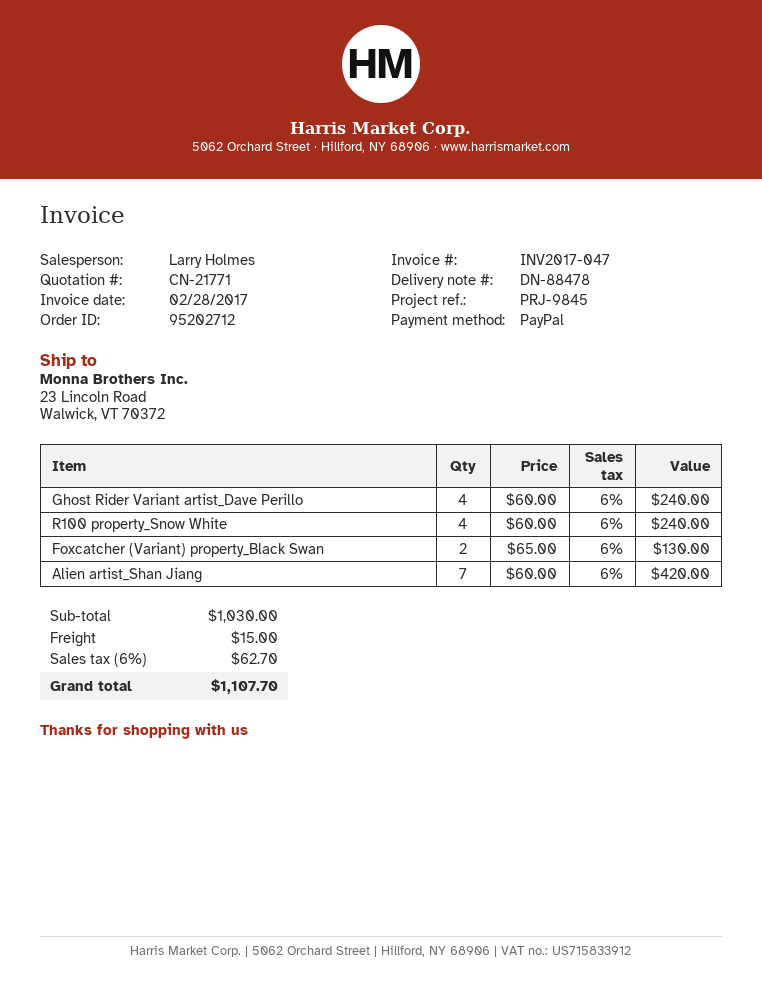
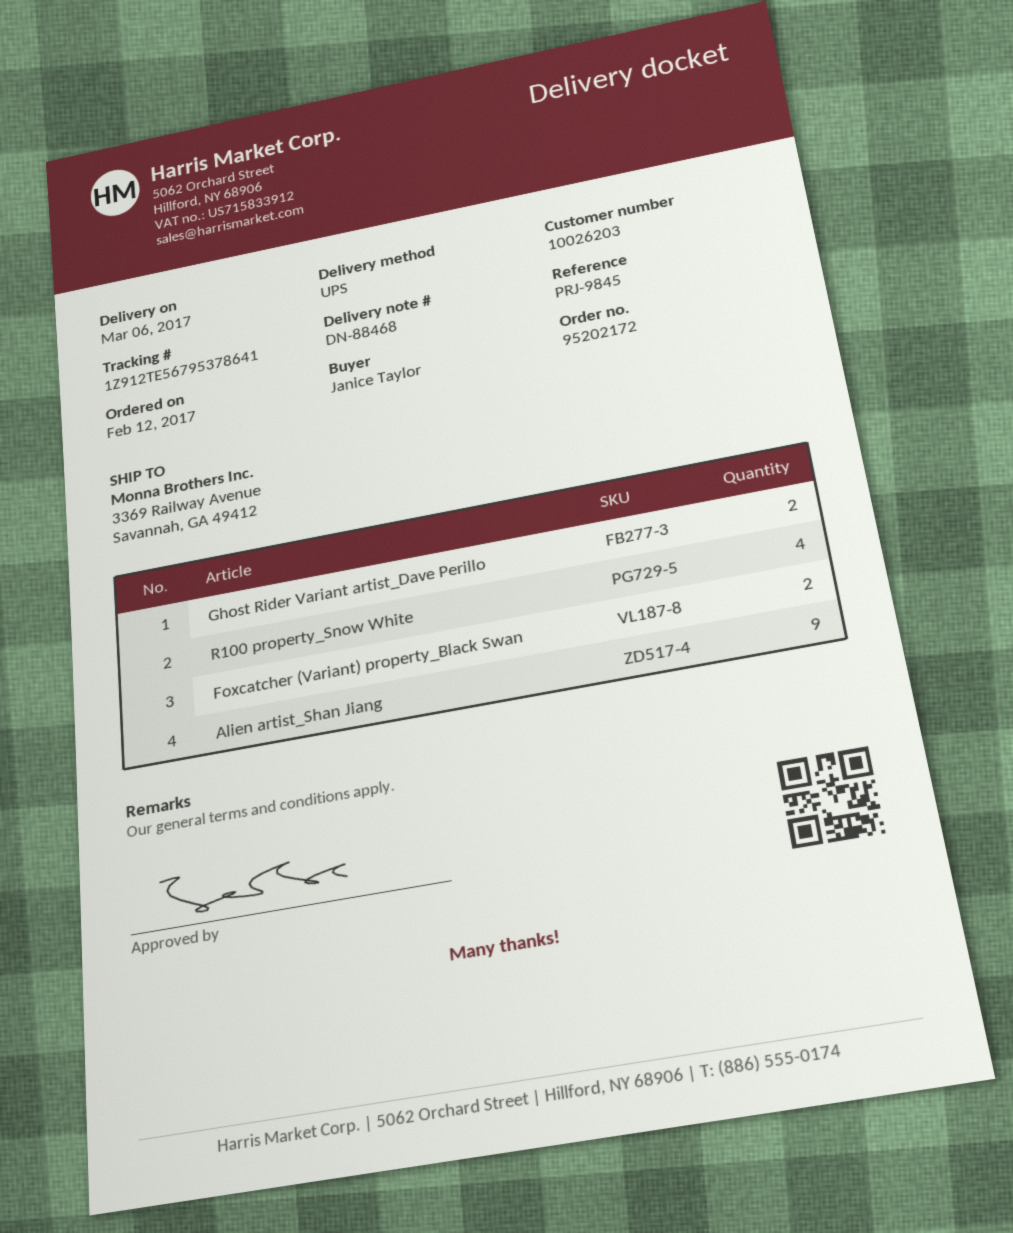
order number: 95202712 -> 95202172
delivery note number: DN-88478 -> DN-88468
ship to: 23 Lincoln Road, Walwick, VT 70372 -> 3369 Railway Avenue, Savannah, GA 49412
Ghost Rider Variant artist_Dave Perillo: 4 -> 2
Alien artist_Shan Jiang: 7 -> 9

